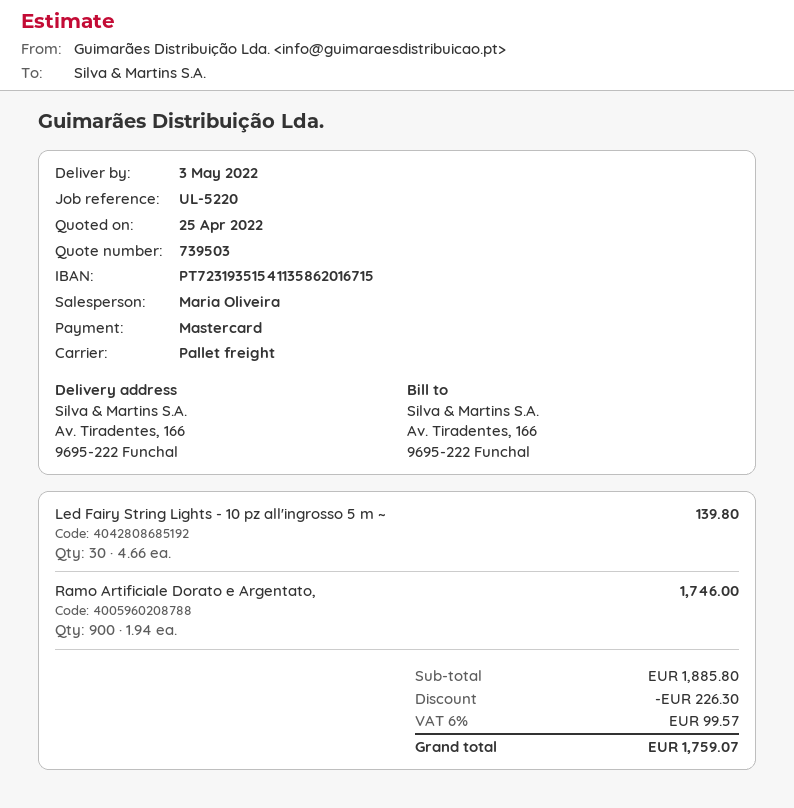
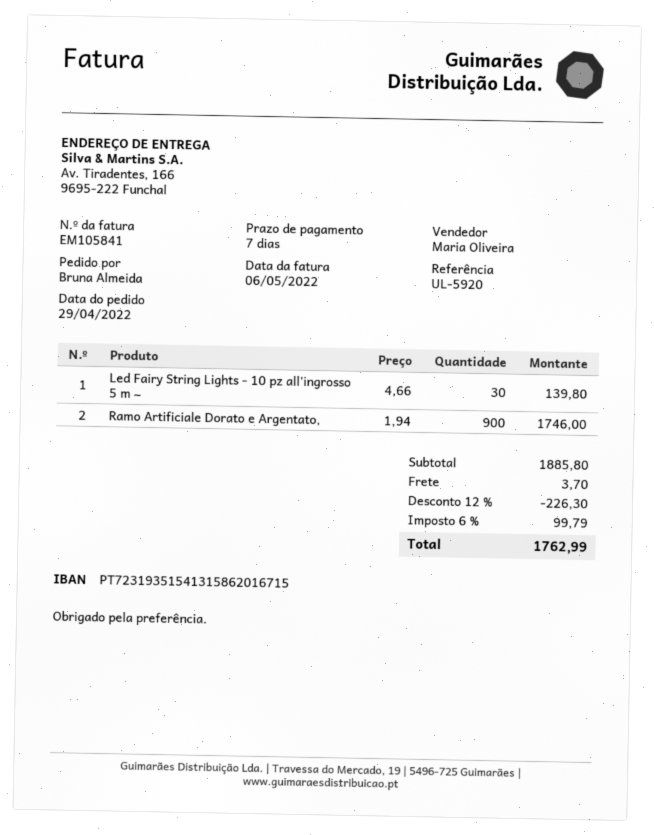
reference: UL-5220 -> UL-5920
bank account: PT72319351541135862016715 -> PT72319351541315862016715
shipping: none -> 3.70
tax: 6% = 99.57 -> 6% = 99.79
total: 1759.07 -> 1762.99

